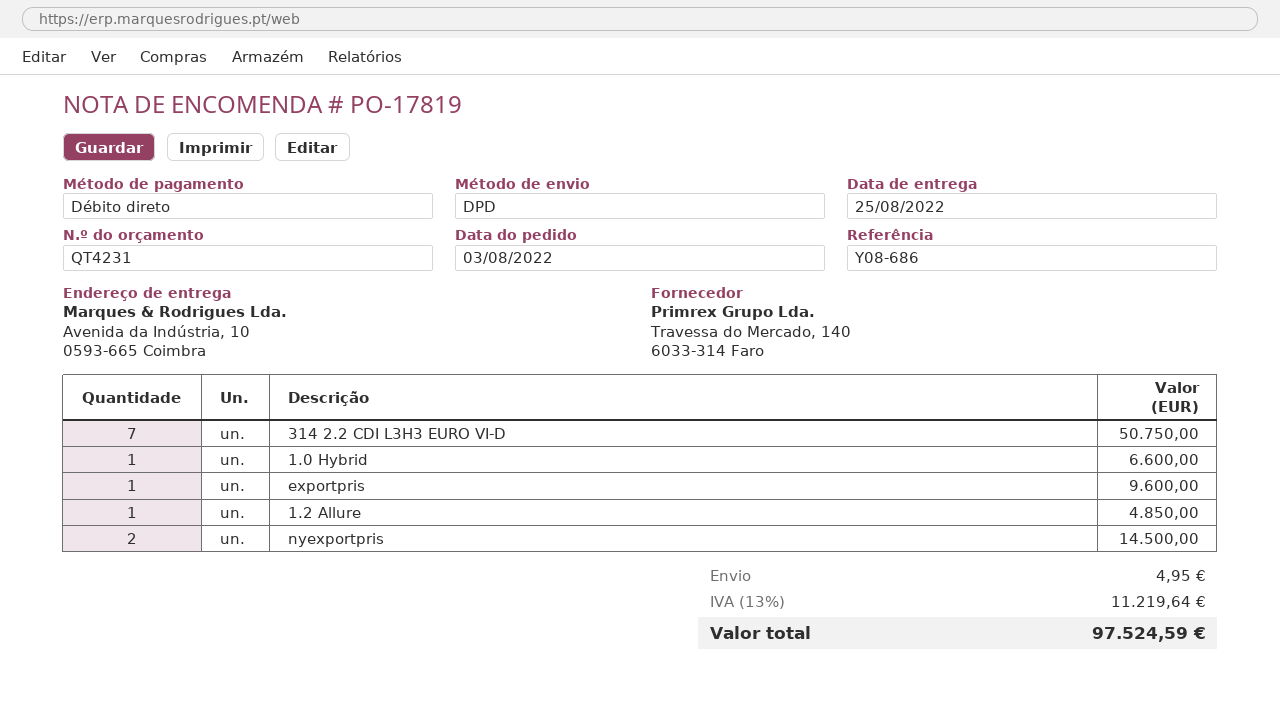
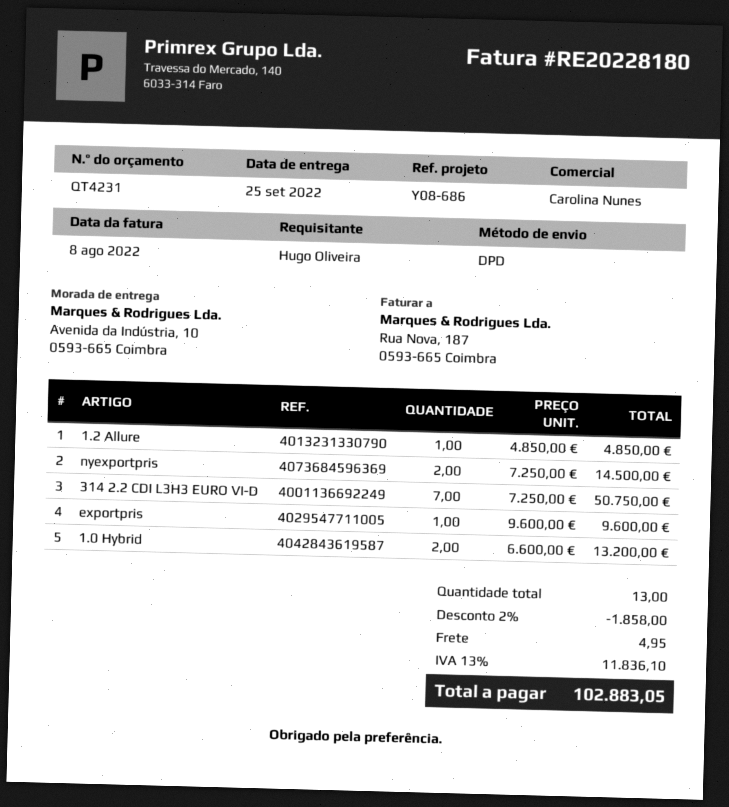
delivery date: 2022-08-25 -> 2022-09-25
1.0 Hybrid: 1 for 6600.00 -> 2 for 13200.00
discount: none -> 2% = 1858.00
tax: 13% = 11219.64 -> 13% = 11836.10
total: 97524.59 -> 102883.05

